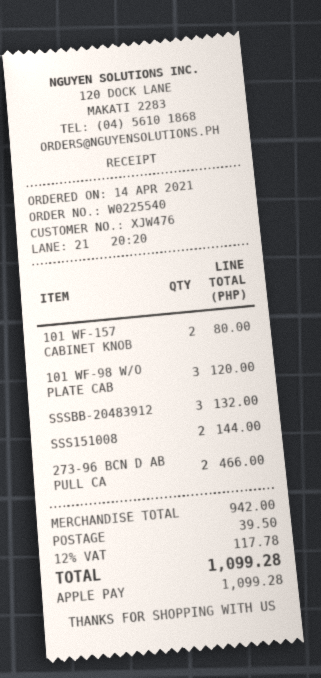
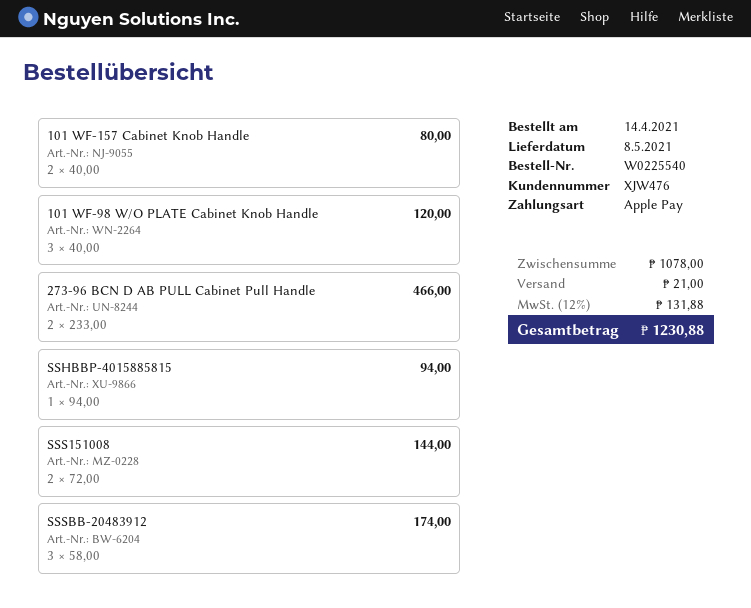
SSSBB-20483912: 3 for 132.00 -> 3 for 174.00
SSHBBP-4015885815: none -> 1 for 94.00
subtotal: 942.00 -> 1078.00
shipping: 39.50 -> 21.00
tax: 12% = 117.78 -> 12% = 131.88
total: 1099.28 -> 1230.88

